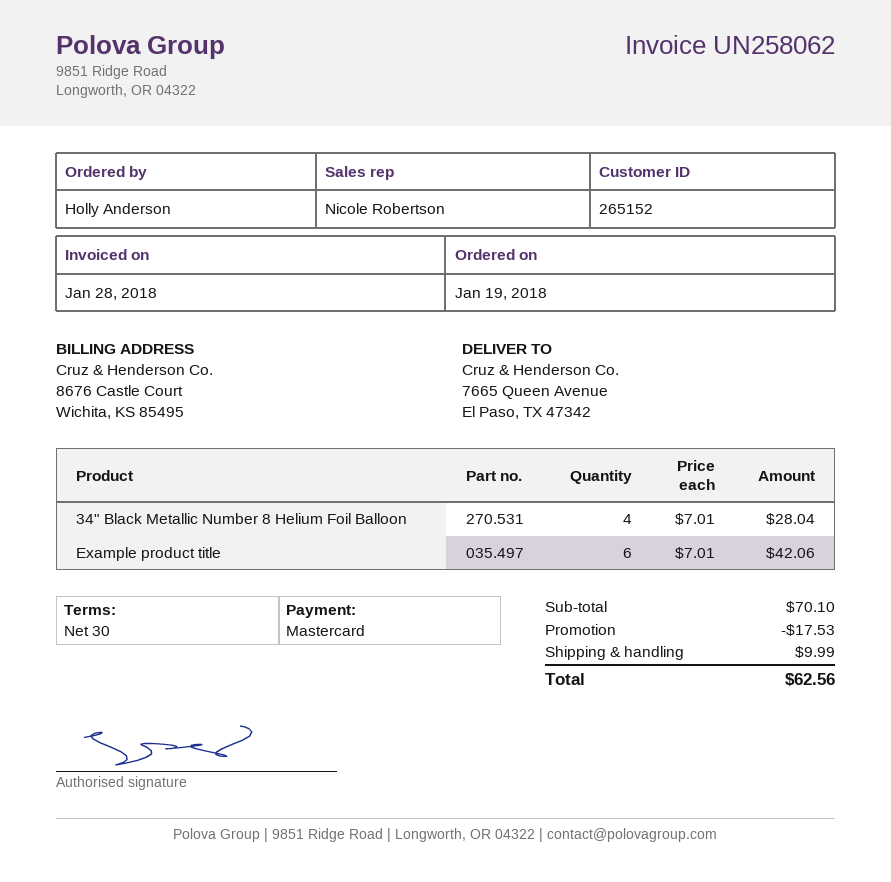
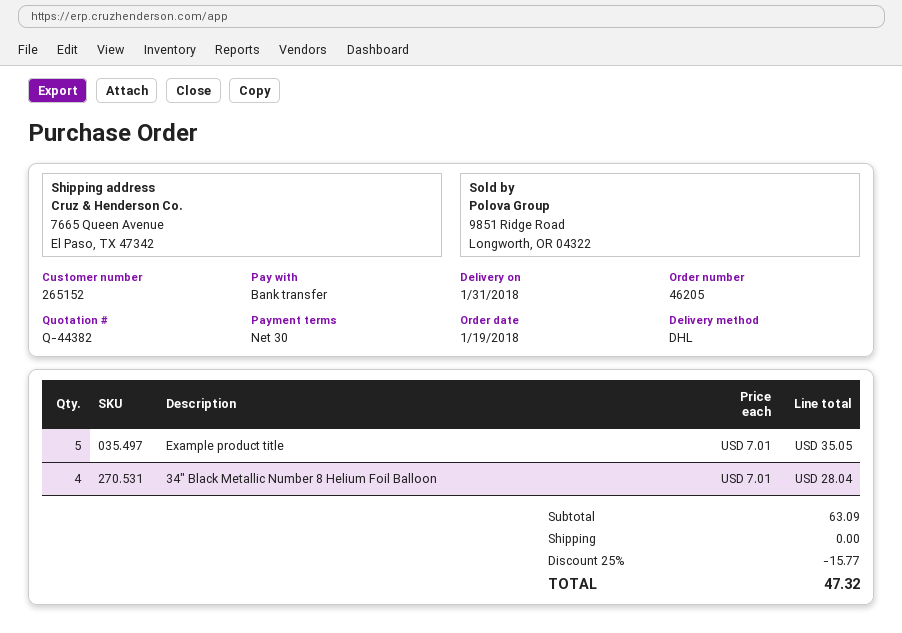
payment method: Mastercard -> bank transfer
Example product title: 6 x 7.01 = 42.06 -> 5 x 7.01 = 35.05
subtotal: 70.10 -> 63.09
discount: 17.53 -> 15.77
shipping: 9.99 -> 0.00
total: 62.56 -> 47.32

